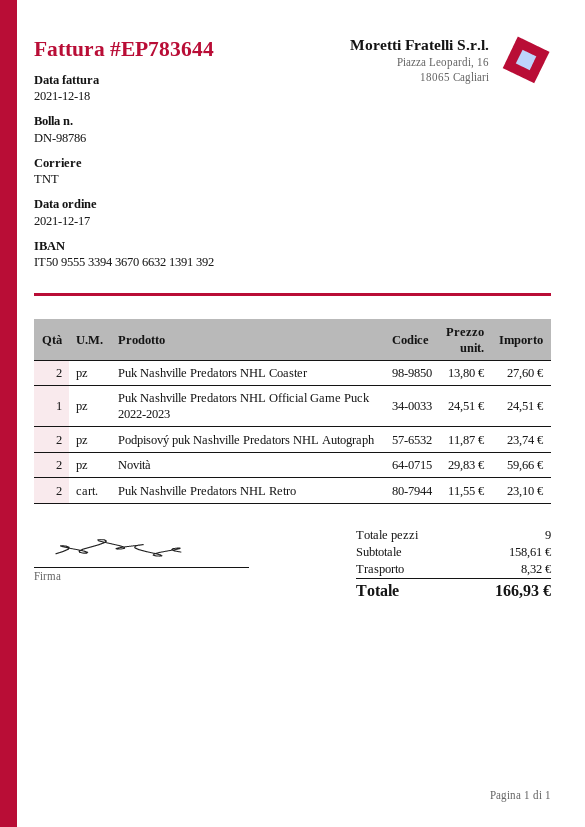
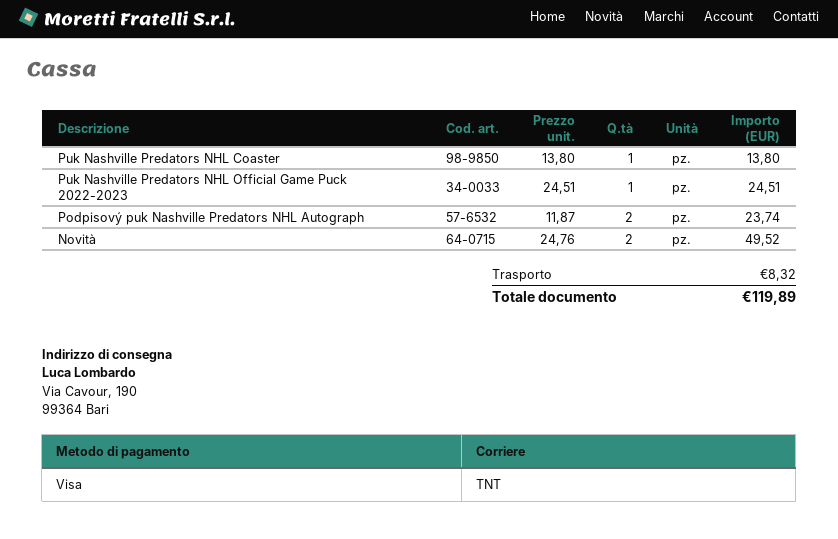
Puk Nashville Predators NHL Coaster: 2 x 13.80 = 27.60 -> 1 x 13.80 = 13.80
Novità: 2 x 29.83 = 59.66 -> 2 x 24.76 = 49.52
Puk Nashville Predators NHL Retro: 2 x 11.55 = 23.10 -> none
total: 166.93 -> 119.89

